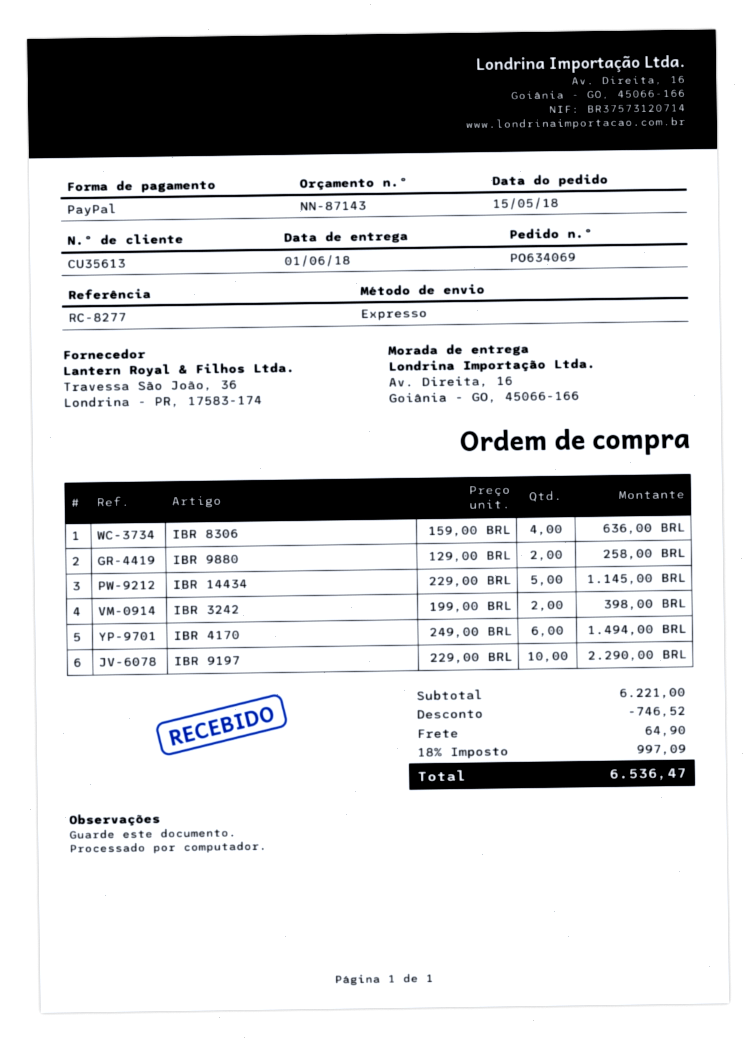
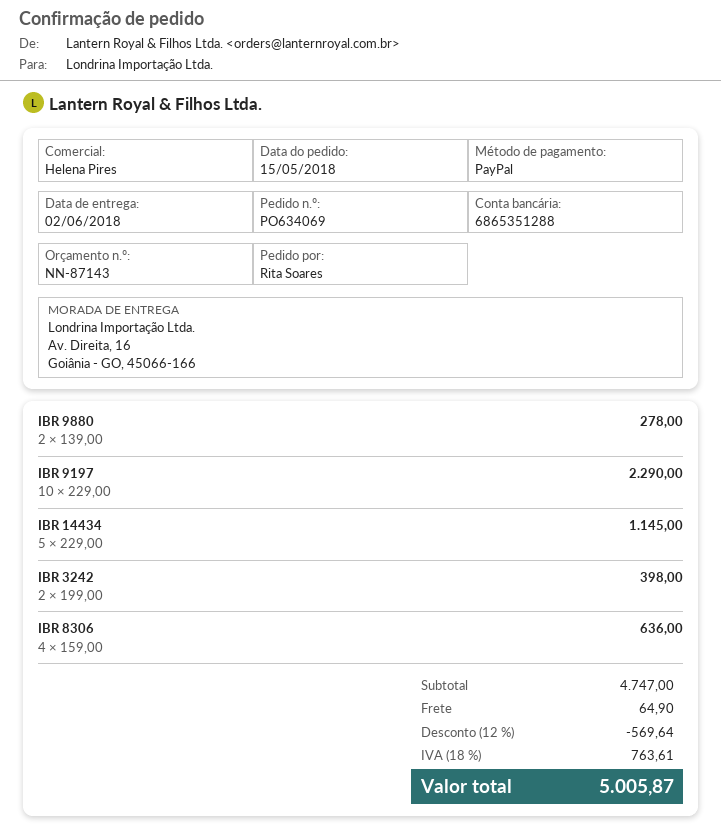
delivery date: 2018-06-01 -> 2018-06-02
IBR 9880: 2 x 129.00 = 258.00 -> 2 x 139.00 = 278.00
IBR 4170: 6 x 249.00 = 1494.00 -> none
subtotal: 6221.00 -> 4747.00
discount: 746.52 -> 569.64
tax: 18% = 997.09 -> 18% = 763.61
total: 6536.47 -> 5005.87

